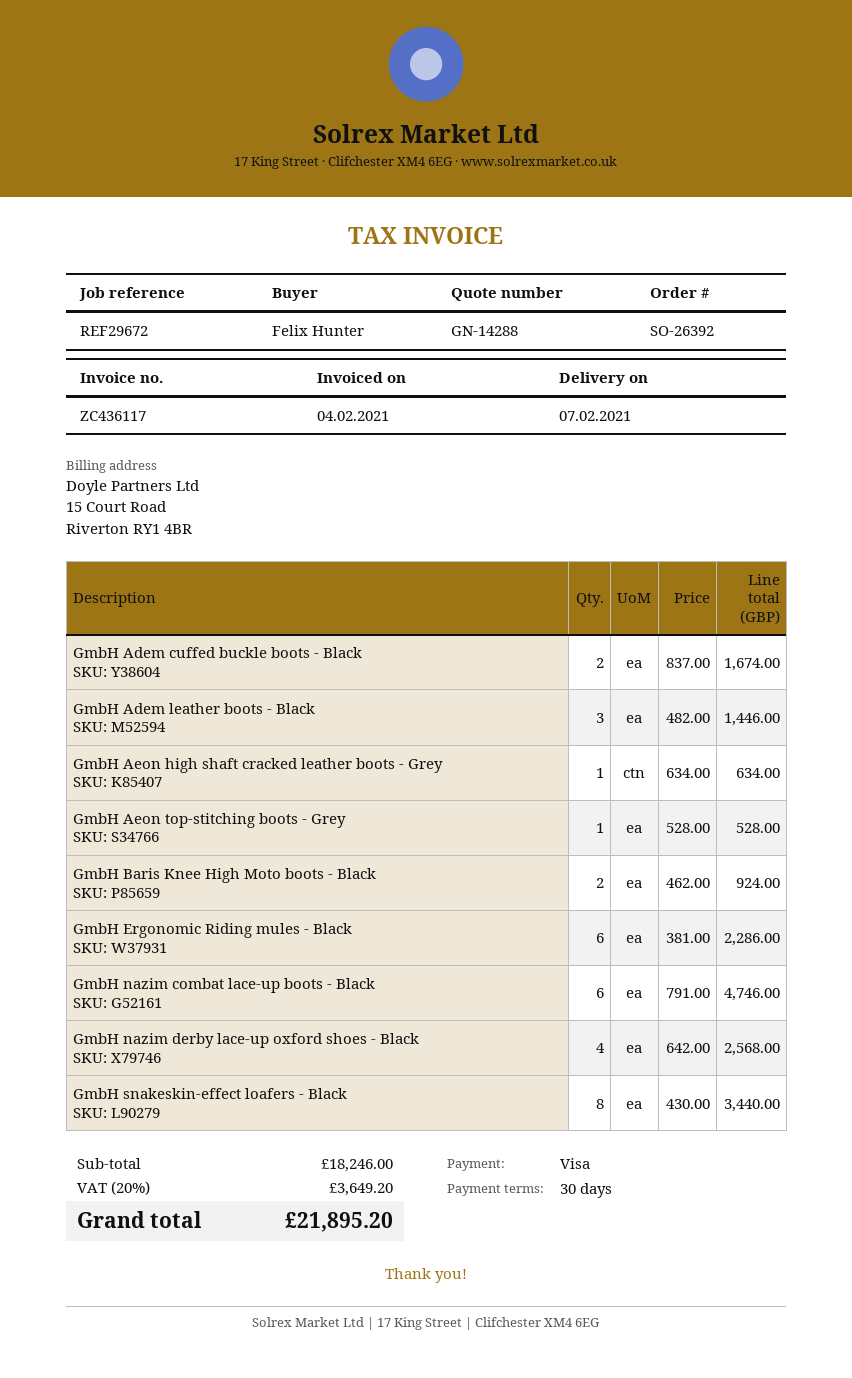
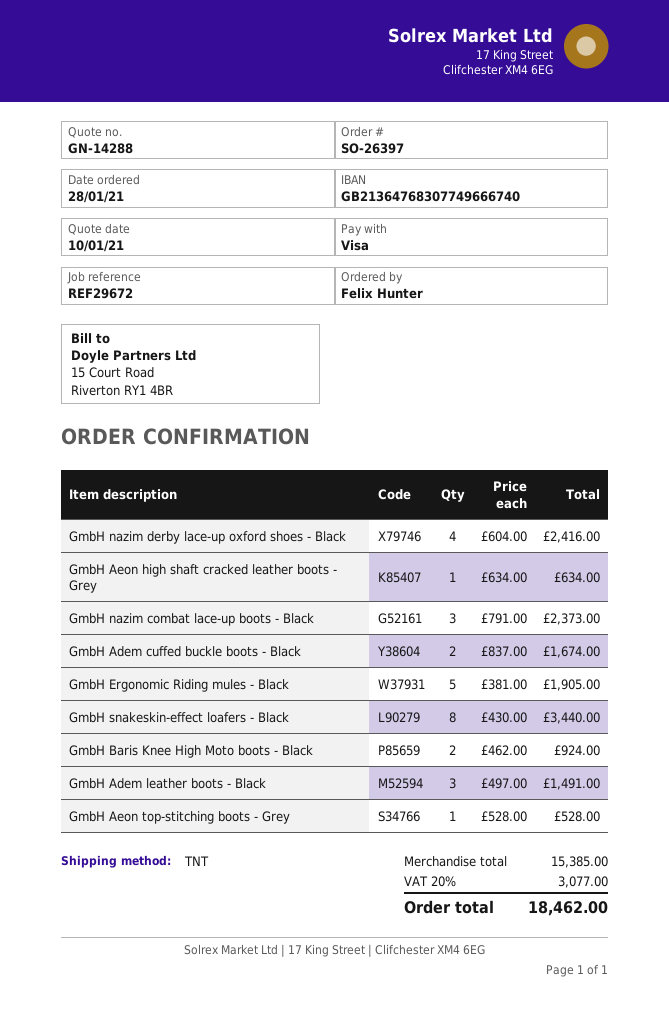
order number: SO-26392 -> SO-26397
GmbH Adem leather boots - Black: 3 x 482.00 = 1446.00 -> 3 x 497.00 = 1491.00
GmbH Ergonomic Riding mules - Black: 6 x 381.00 = 2286.00 -> 5 x 381.00 = 1905.00
GmbH nazim combat lace-up boots - Black: 6 x 791.00 = 4746.00 -> 3 x 791.00 = 2373.00
GmbH nazim derby lace-up oxford shoes - Black: 4 x 642.00 = 2568.00 -> 4 x 604.00 = 2416.00
subtotal: 18246.00 -> 15385.00
tax: 20% = 3649.20 -> 20% = 3077.00
total: 21895.20 -> 18462.00

